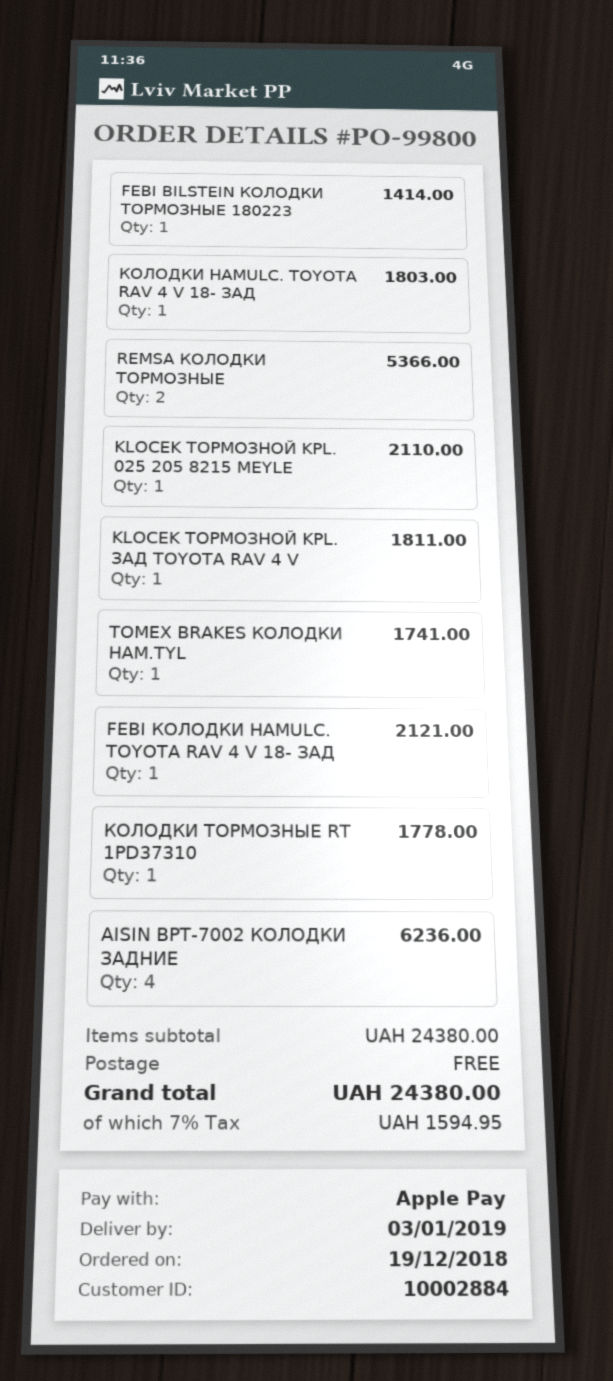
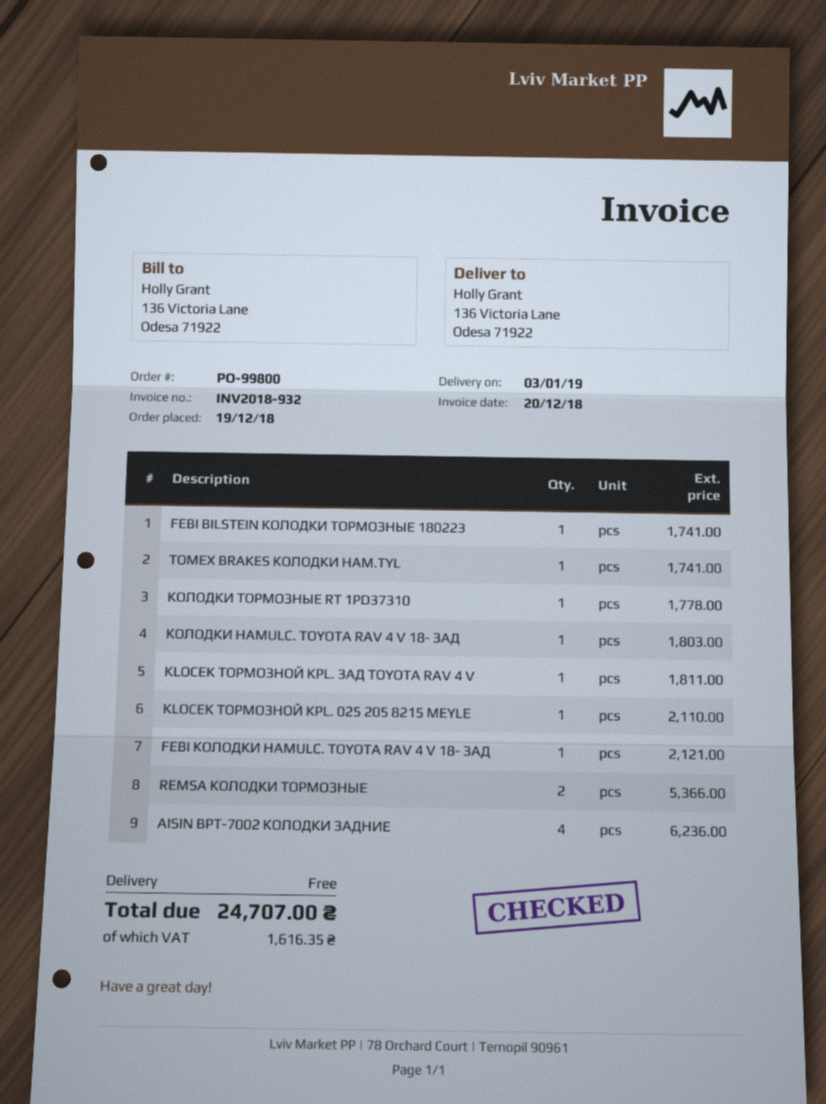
FEBI BILSTEIN КОЛОДКИ ТОРМОЗНЫЕ 180223: 1 for 1414.00 -> 1 for 1741.00
tax: 1594.95 -> 1616.35
total: 24380.00 -> 24707.00

